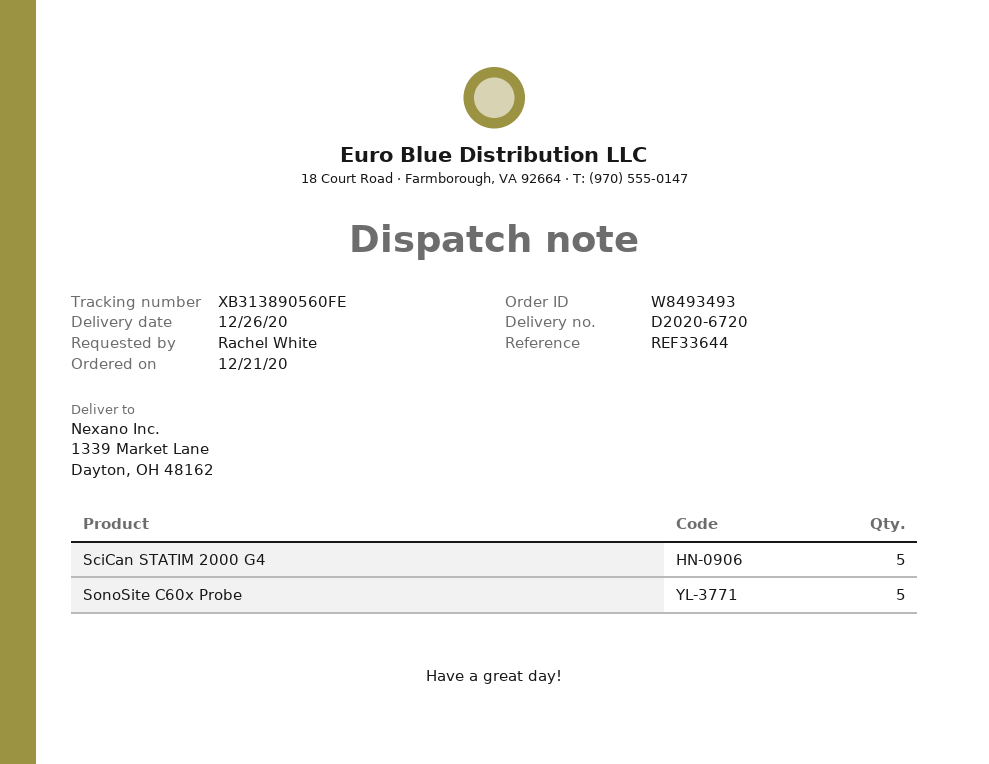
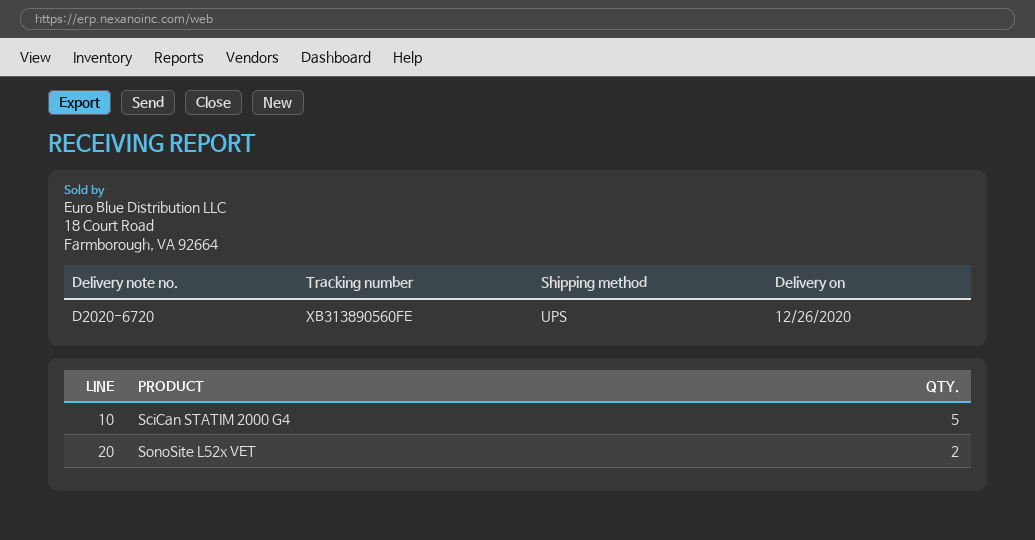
SonoSite C60x Probe: 5 -> none
SonoSite L52x VET: none -> 2

